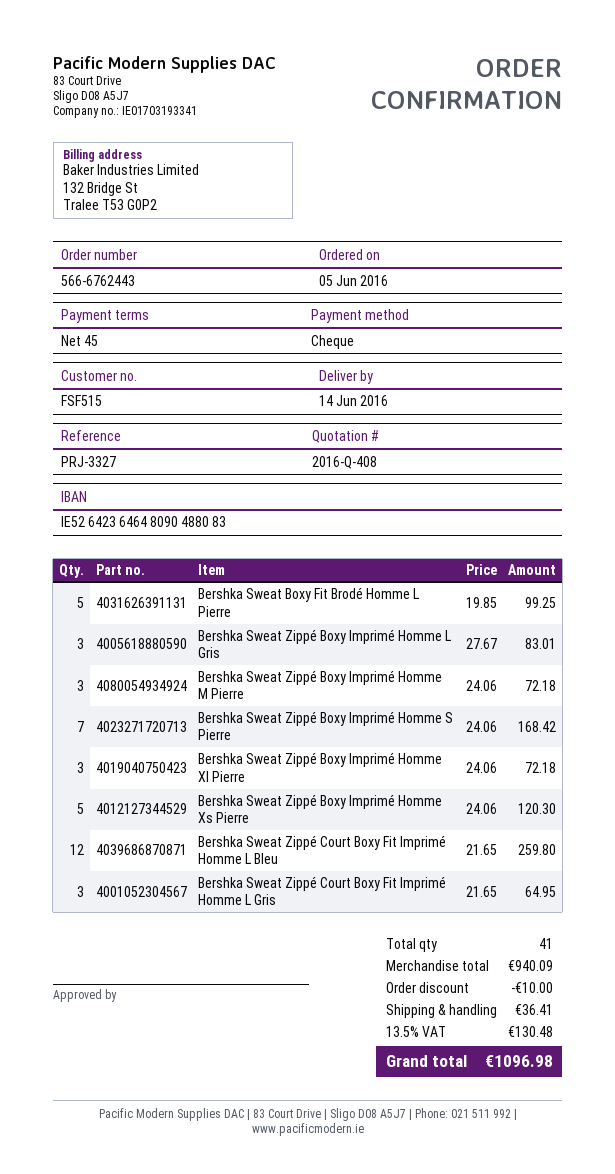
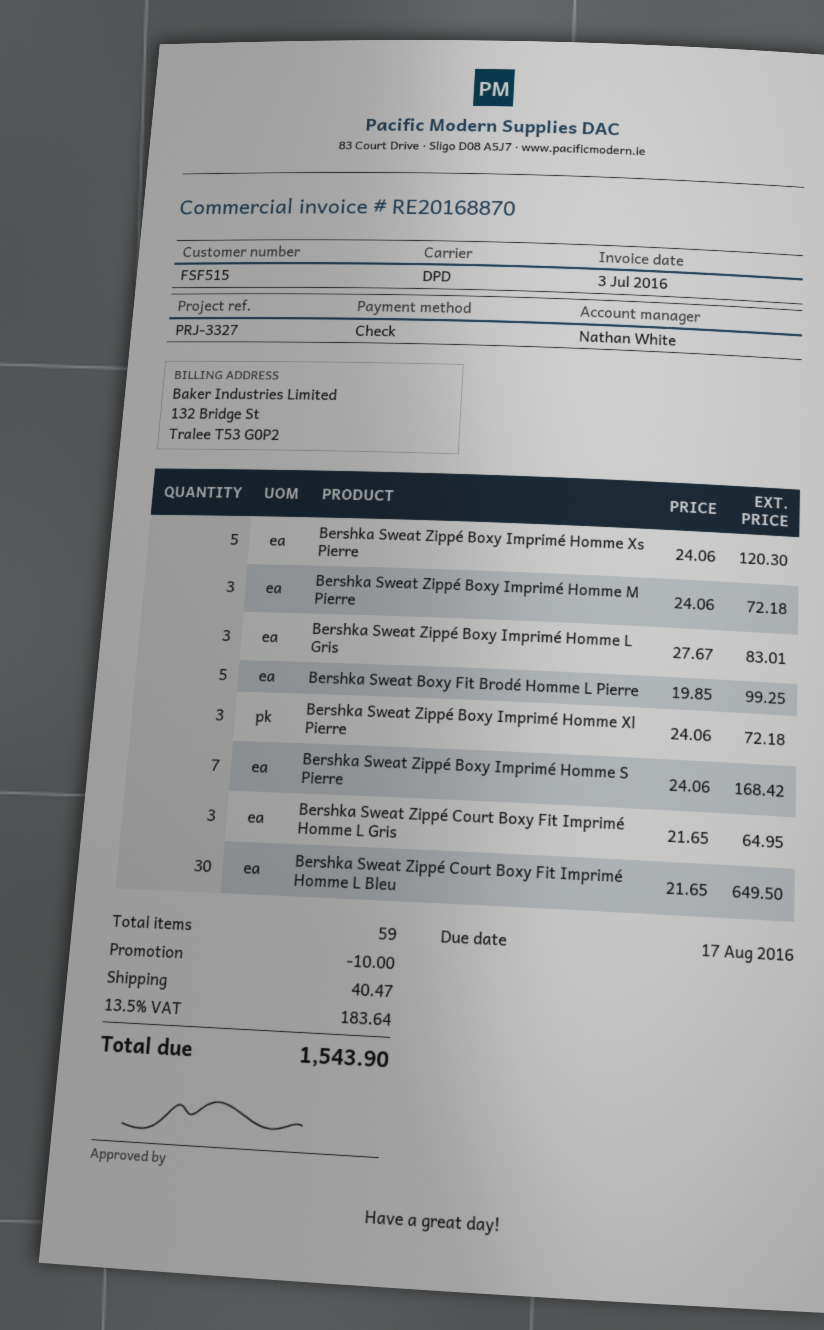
Bershka Sweat Zippé Court Boxy Fit Imprimé Homme L Bleu: 12 x 21.65 = 259.80 -> 30 x 21.65 = 649.50
total quantity: 41 -> 59
shipping: 36.41 -> 40.47
tax: 13.5% = 130.48 -> 13.5% = 183.64
total: 1096.98 -> 1543.90

